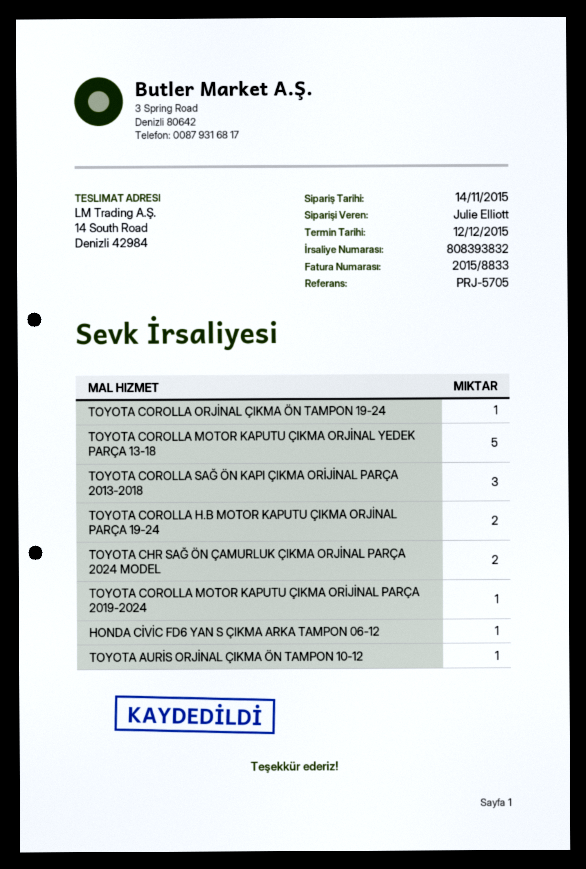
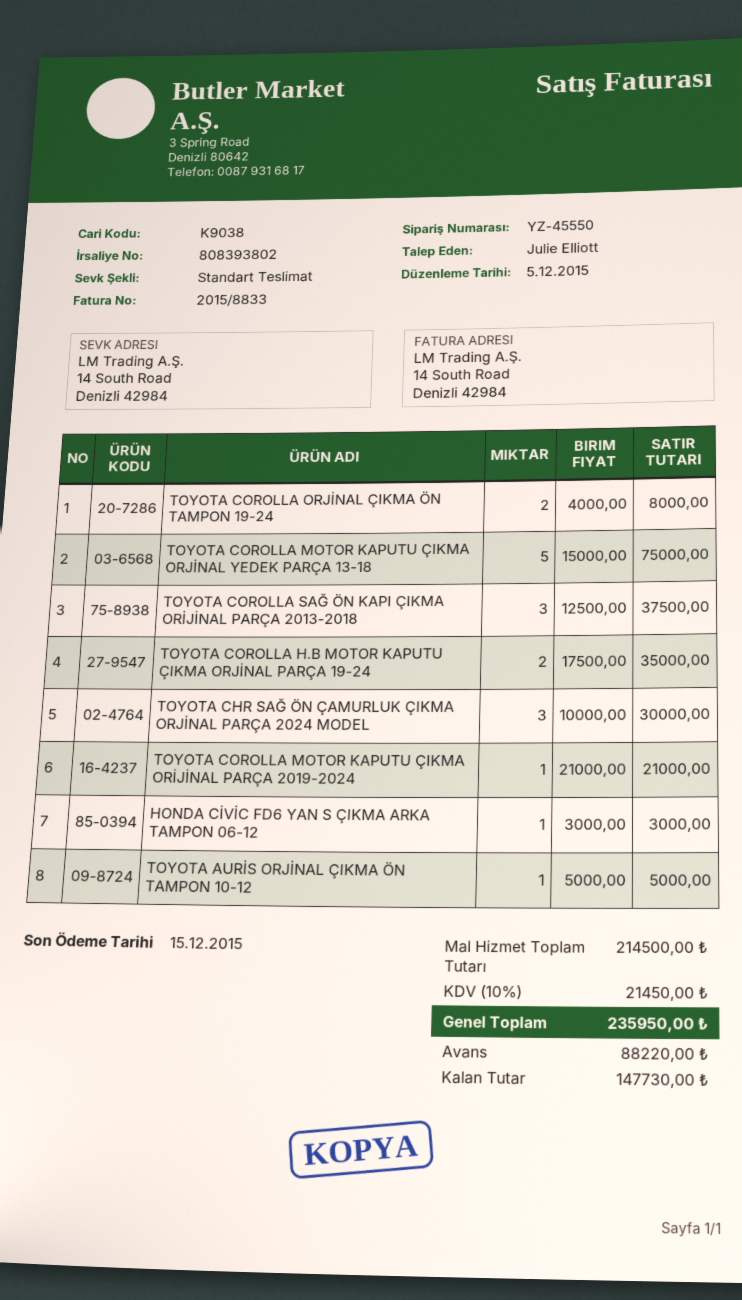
delivery note number: 808393832 -> 808393802
TOYOTA COROLLA ORJİNAL ÇIKMA ÖN TAMPON 19-24: 1 -> 2
TOYOTA CHR SAĞ ÖN ÇAMURLUK ÇIKMA ORJİNAL PARÇA 2024 MODEL: 2 -> 3

